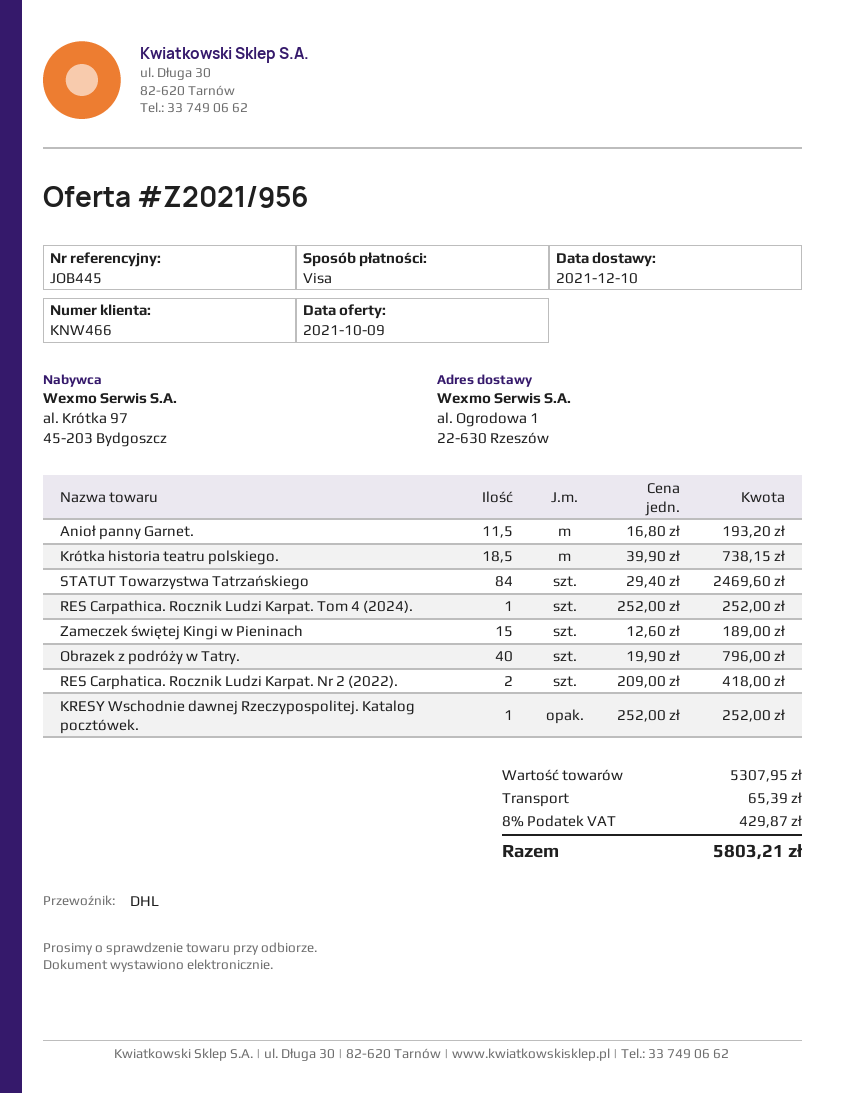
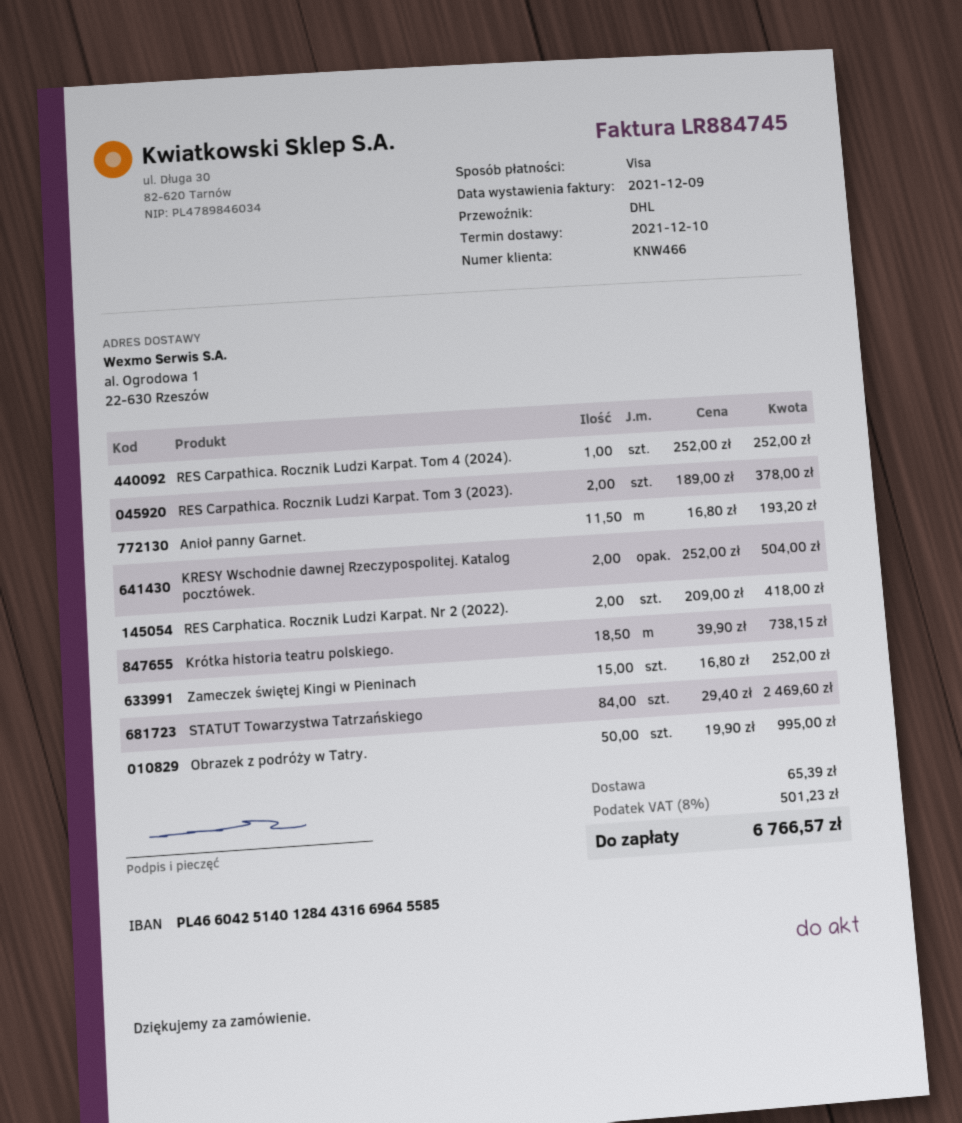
Zameczek świętej Kingi w Pieninach: 15 x 12.60 = 189.00 -> 15 x 16.80 = 252.00
Obrazek z podróży w Tatry.: 40 x 19.90 = 796.00 -> 50 x 19.90 = 995.00
KRESY Wschodnie dawnej Rzeczypospolitej. Katalog pocztówek.: 1 x 252.00 = 252.00 -> 2 x 252.00 = 504.00
RES Carpathica. Rocznik Ludzi Karpat. Tom 3 (2023).: none -> 2 x 189.00 = 378.00
tax: 8% = 429.87 -> 8% = 501.23
total: 5803.21 -> 6766.57

